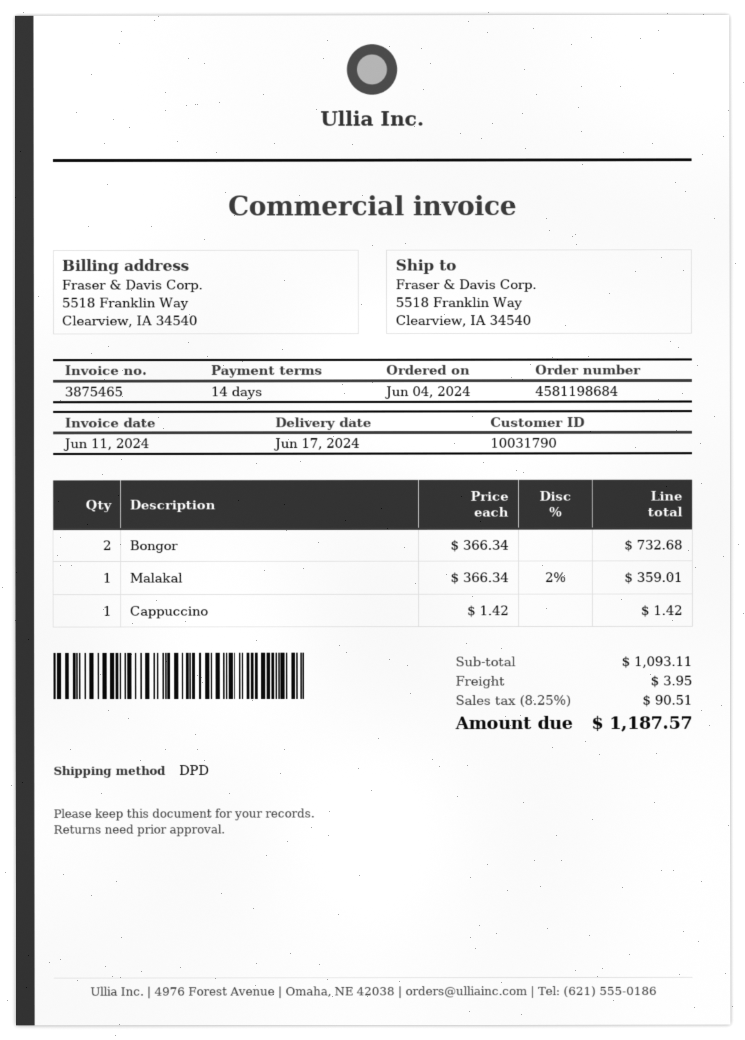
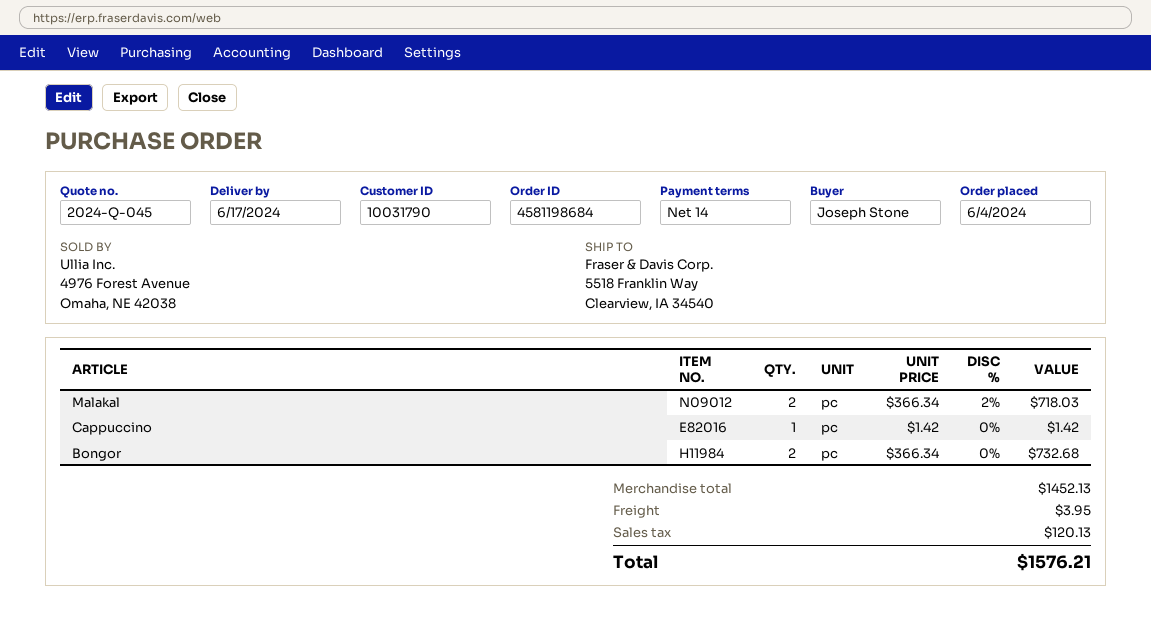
Malakal: 1 x 366.34 - 2% = 359.01 -> 2 x 366.34 - 2% = 718.03
subtotal: 1093.11 -> 1452.13
tax: 90.51 -> 120.13
total: 1187.57 -> 1576.21

